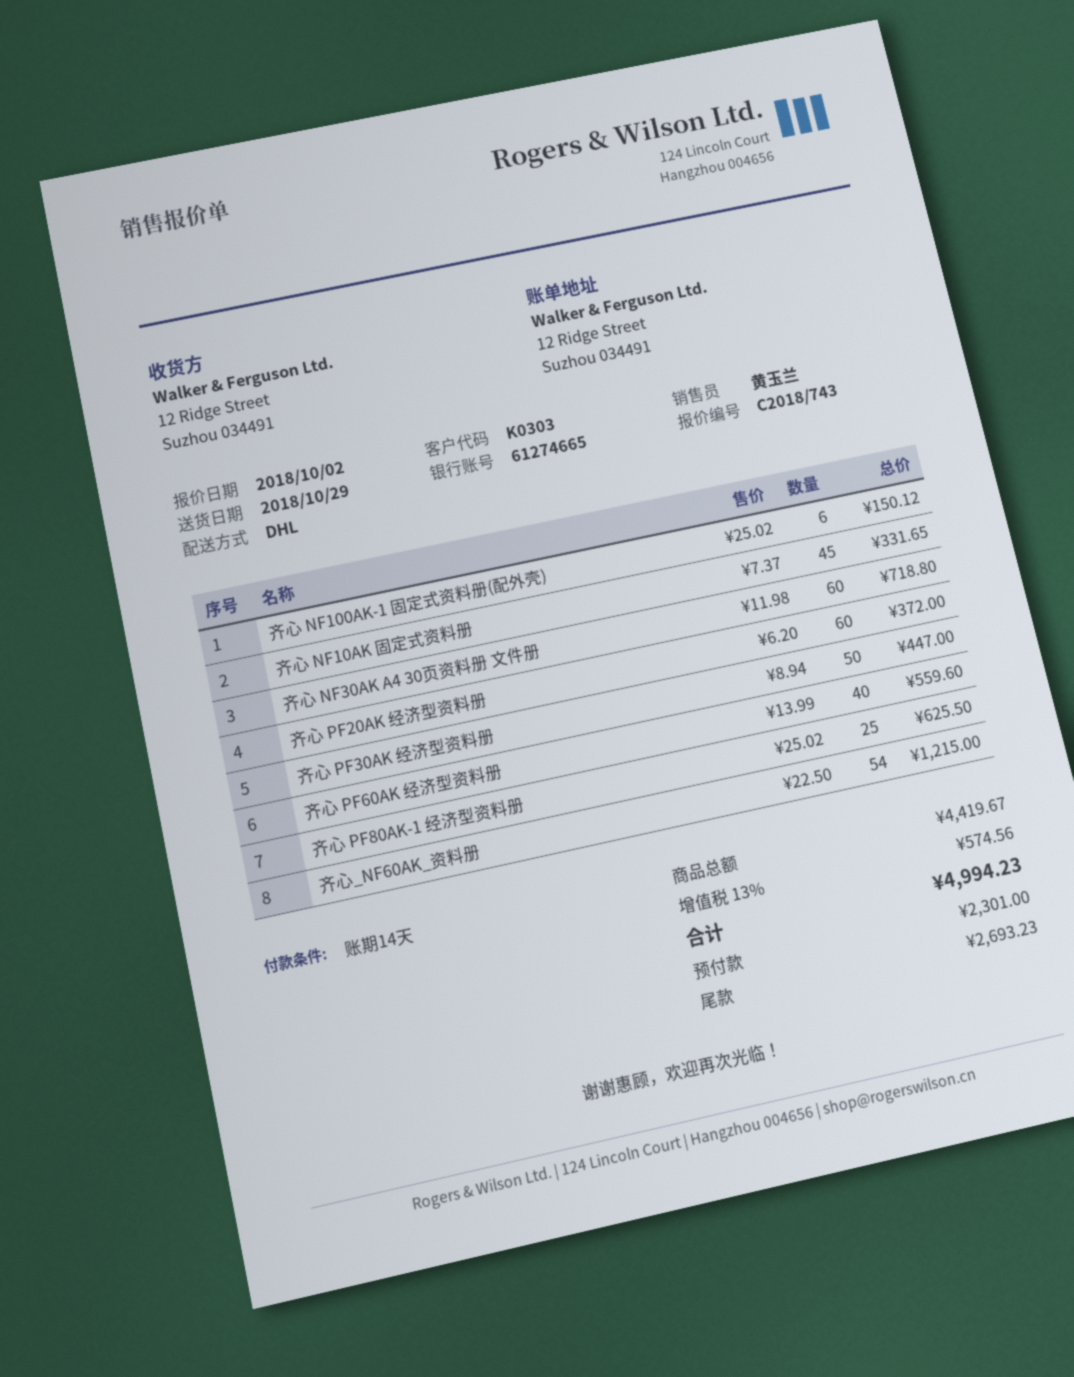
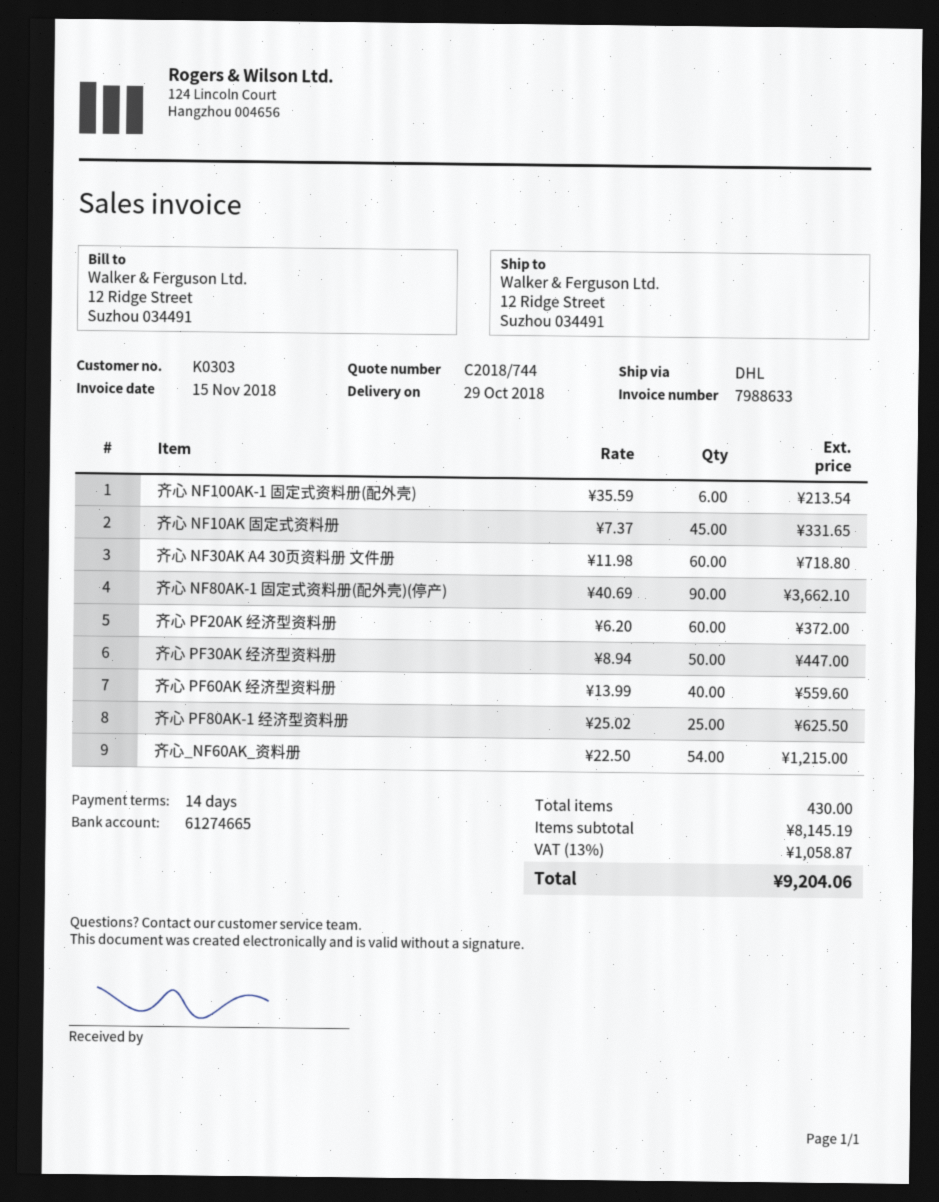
quote number: C2018/743 -> C2018/744
齐心 NF100AK-1 固定式资料册(配外壳): 6 x 25.02 = 150.12 -> 6 x 35.59 = 213.54
齐心 NF80AK-1 固定式资料册(配外壳)(停产): none -> 90 x 40.69 = 3662.10
subtotal: 4419.67 -> 8145.19
tax: 13% = 574.56 -> 13% = 1058.87
total: 4994.23 -> 9204.06

